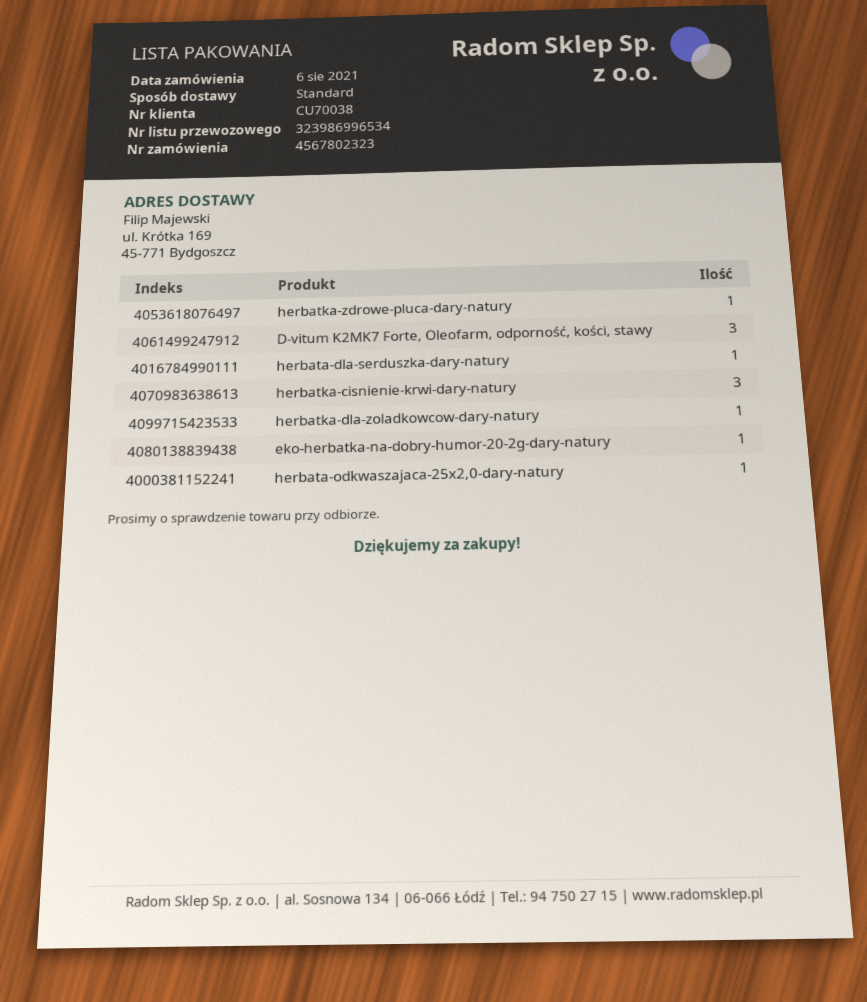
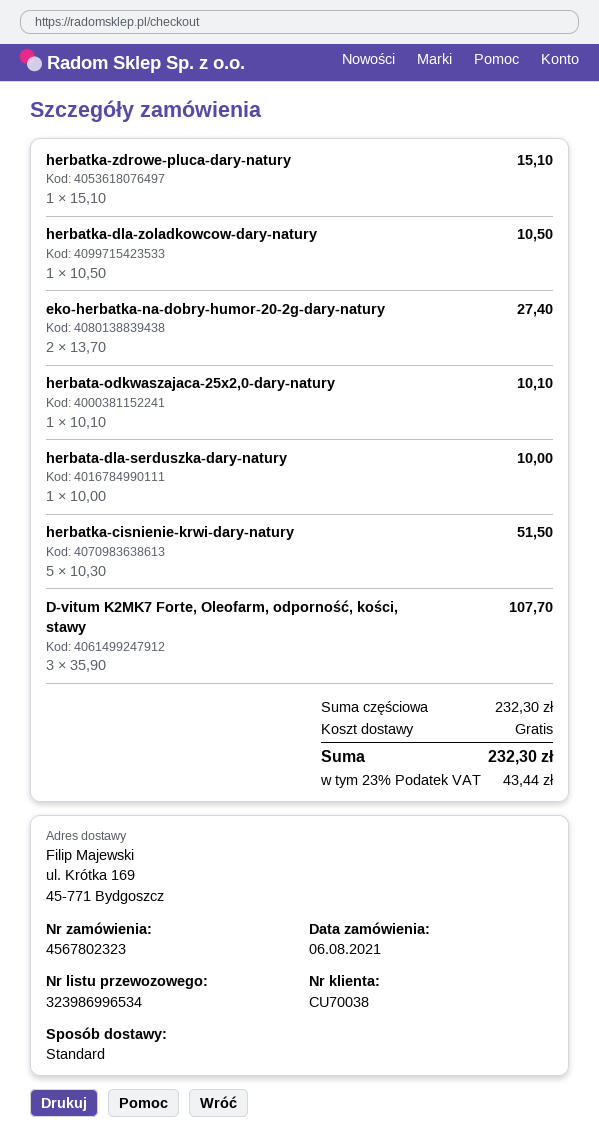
herbatka-cisnienie-krwi-dary-natury: 3 -> 5
eko-herbatka-na-dobry-humor-20-2g-dary-natury: 1 -> 2

